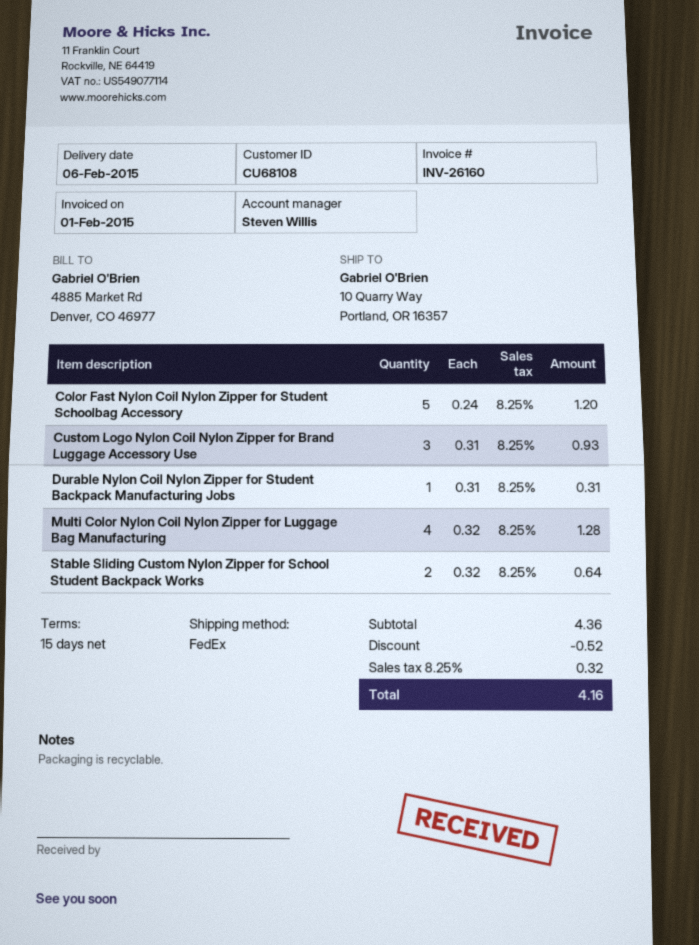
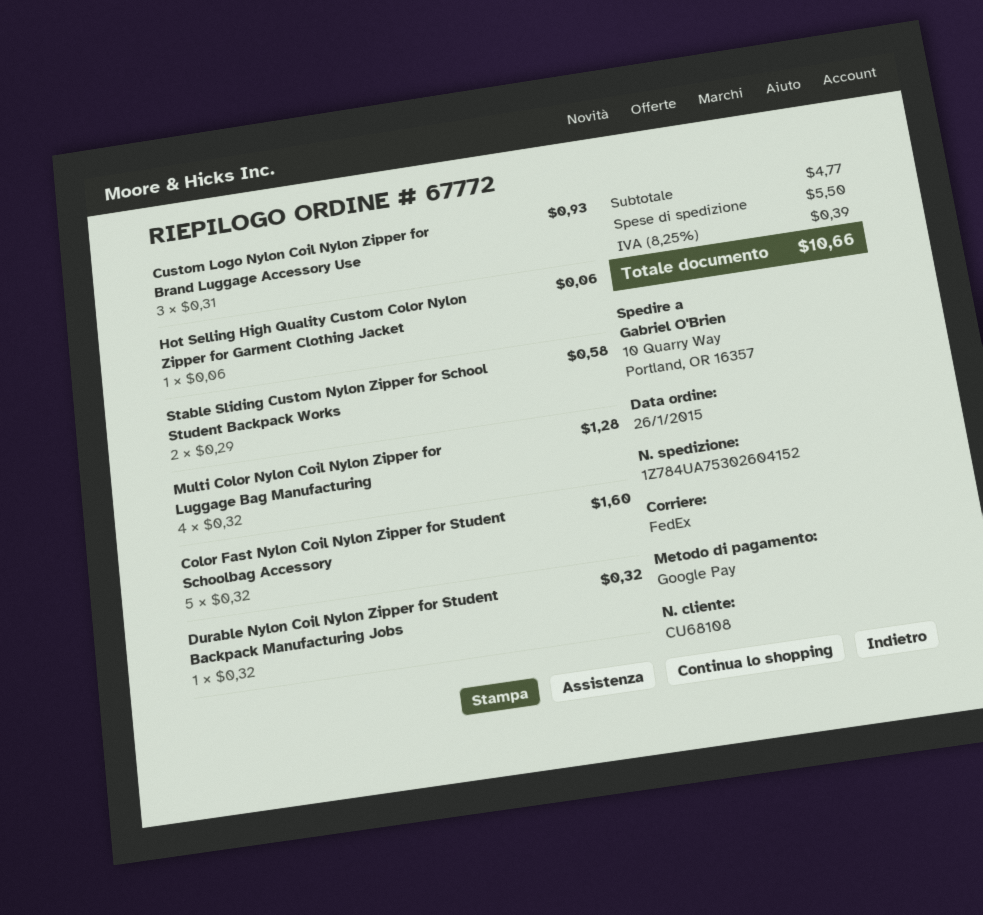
Color Fast Nylon Coil Nylon Zipper for Student Schoolbag Accessory: 5 x 0.24 = 1.20 -> 5 x 0.32 = 1.60
Durable Nylon Coil Nylon Zipper for Student Backpack Manufacturing Jobs: 1 x 0.31 = 0.31 -> 1 x 0.32 = 0.32
Stable Sliding Custom Nylon Zipper for School Student Backpack Works: 2 x 0.32 = 0.64 -> 2 x 0.29 = 0.58
Hot Selling High Quality Custom Color Nylon Zipper for Garment Clothing Jacket: none -> 1 x 0.06 = 0.06
subtotal: 4.36 -> 4.77
discount: 0.52 -> none
shipping: none -> 5.50
tax: 8.25% = 0.32 -> 8.25% = 0.39
total: 4.16 -> 10.66

